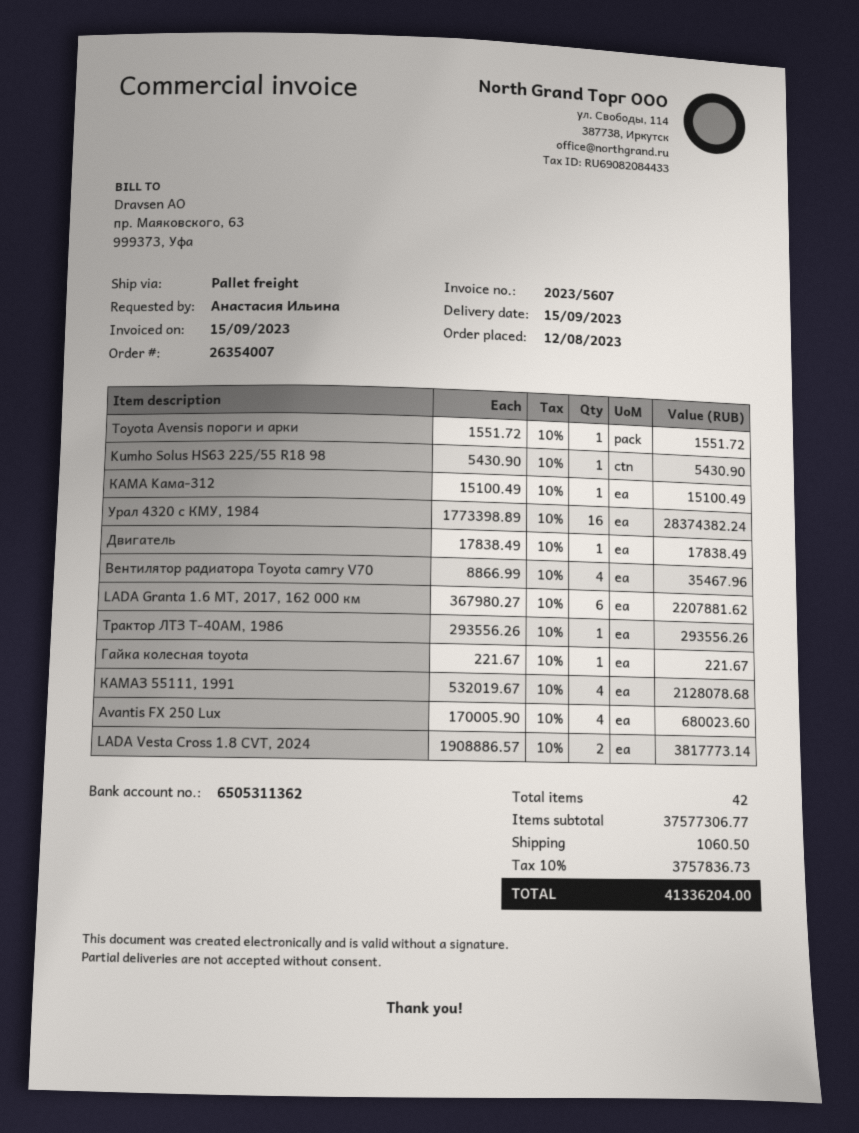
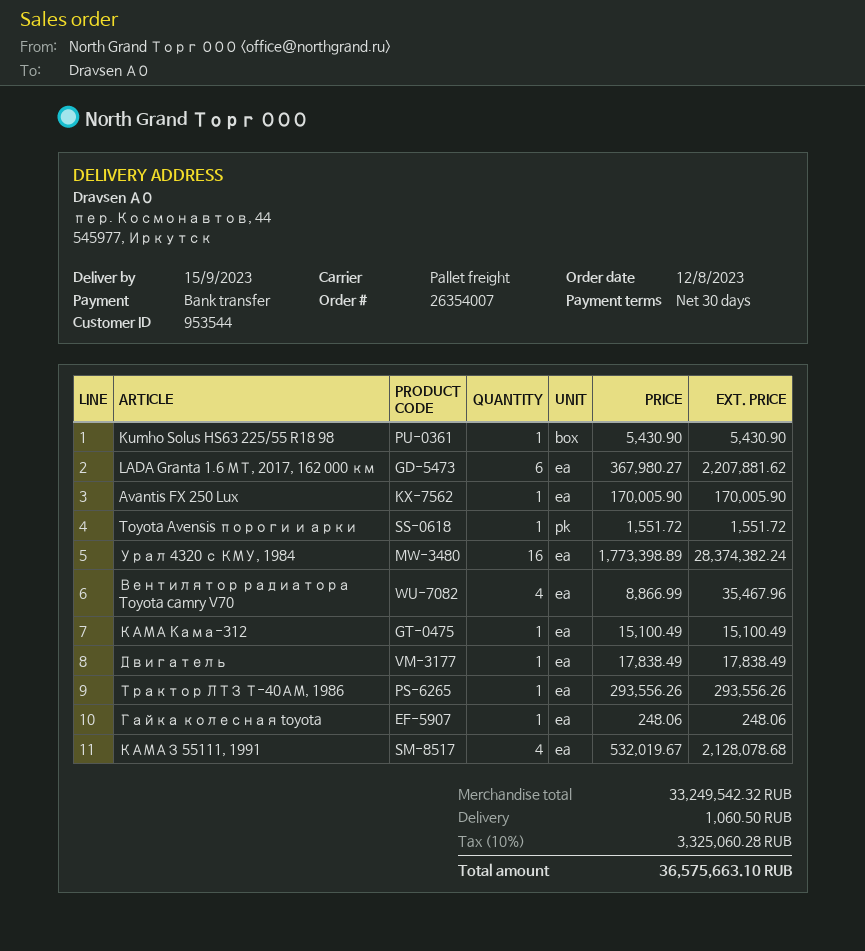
Гайка колесная toyota: 1 x 221.67 = 221.67 -> 1 x 248.06 = 248.06
Avantis FX 250 Lux: 4 x 170005.90 = 680023.60 -> 1 x 170005.90 = 170005.90
LADA Vesta Cross 1.8 CVT, 2024: 2 x 1908886.57 = 3817773.14 -> none
subtotal: 37577306.77 -> 33249542.32
tax: 10% = 3757836.73 -> 10% = 3325060.28
total: 41336204.00 -> 36575663.10

